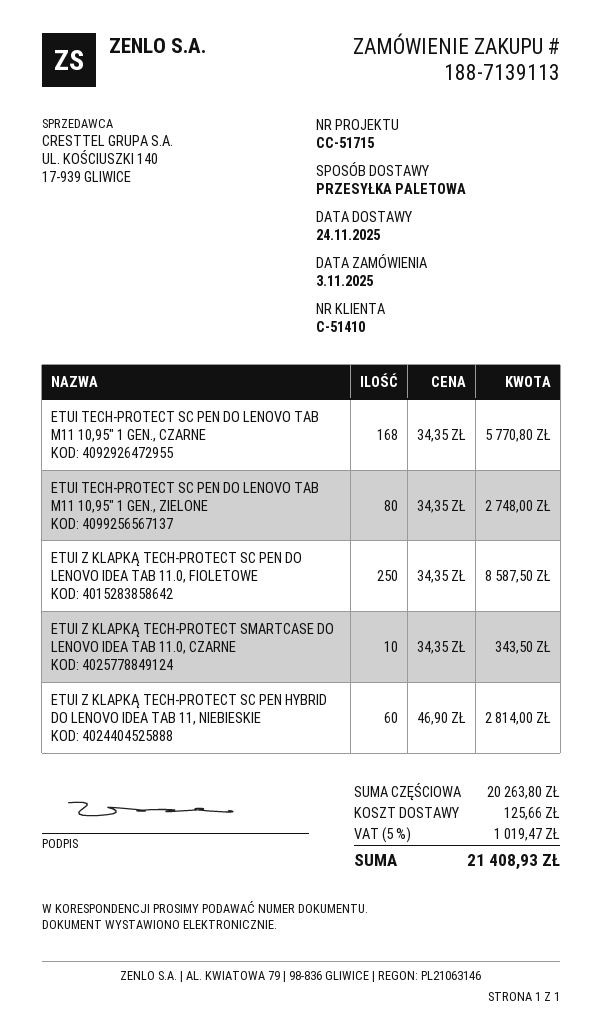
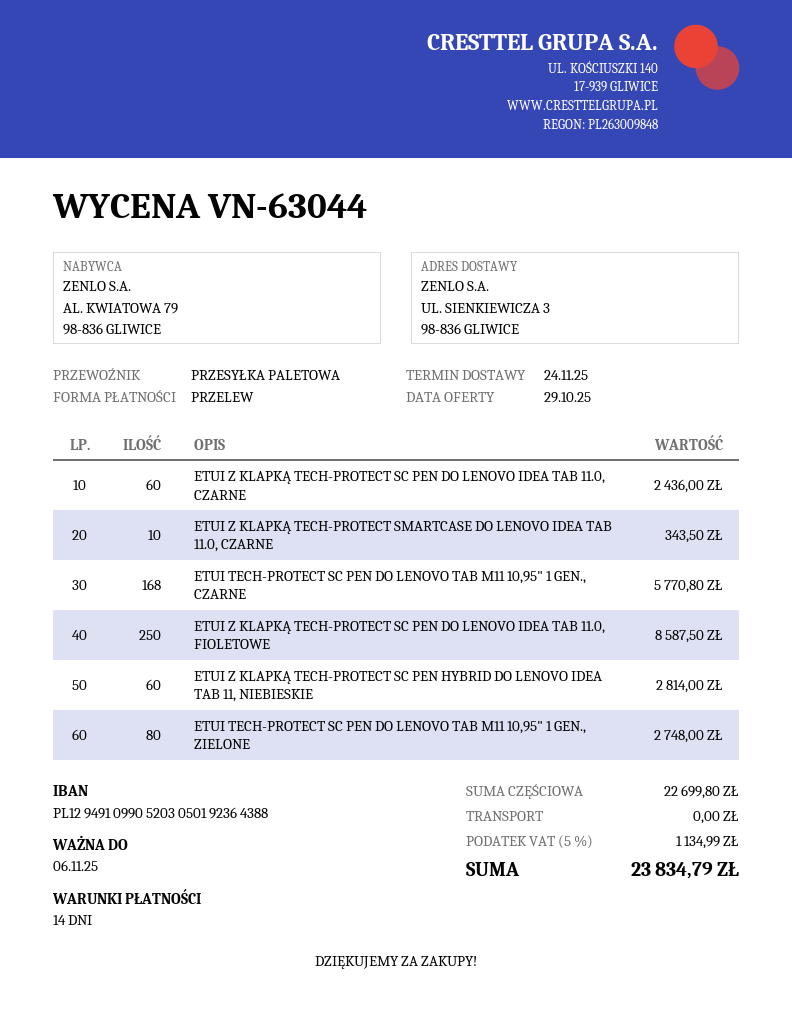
ETUI Z KLAPKĄ TECH-PROTECT SC PEN DO LENOVO IDEA TAB 11.0, CZARNE: none -> 60 for 2436.00
subtotal: 20263.80 -> 22699.80
shipping: 125.66 -> 0.00
tax: 5% = 1019.47 -> 5% = 1134.99
total: 21408.93 -> 23834.79

